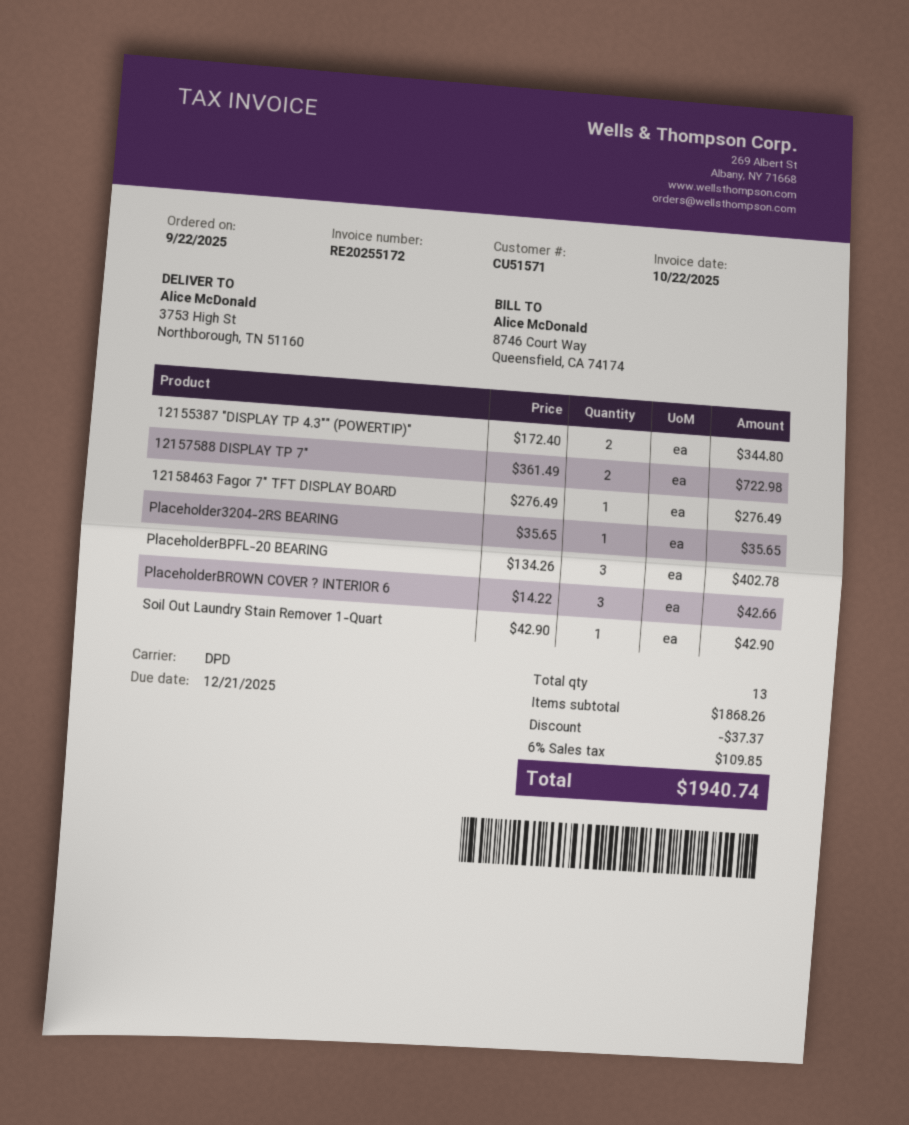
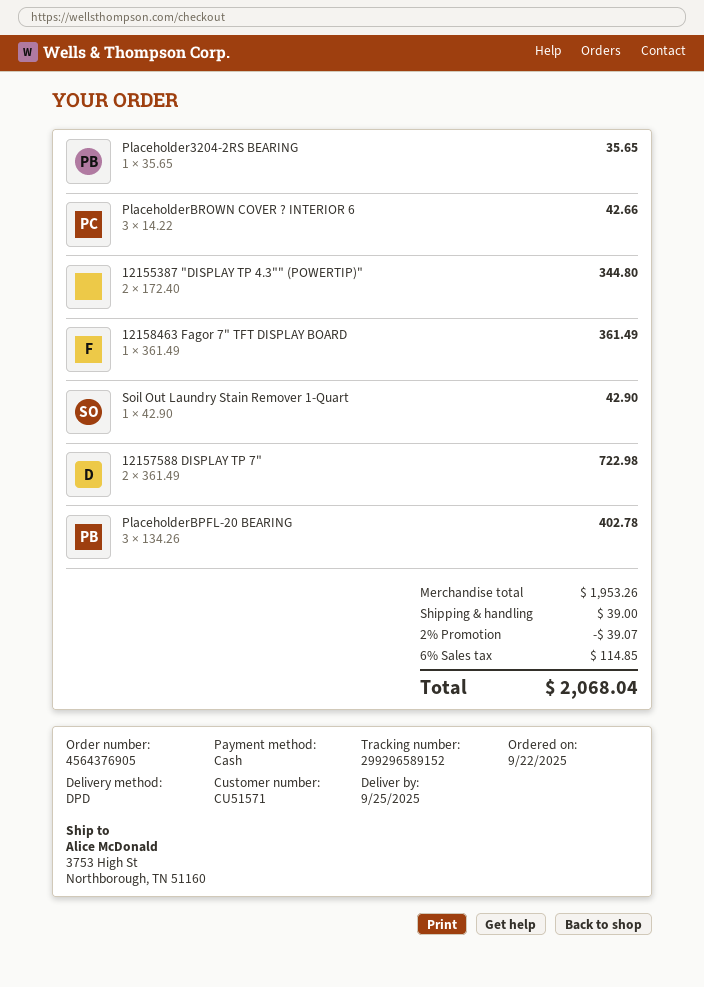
12158463 Fagor 7" TFT DISPLAY BOARD: 1 x 276.49 = 276.49 -> 1 x 361.49 = 361.49
subtotal: 1868.26 -> 1953.26
discount: 37.37 -> 39.07
shipping: none -> 39.00
tax: 6% = 109.85 -> 6% = 114.85
total: 1940.74 -> 2068.04

